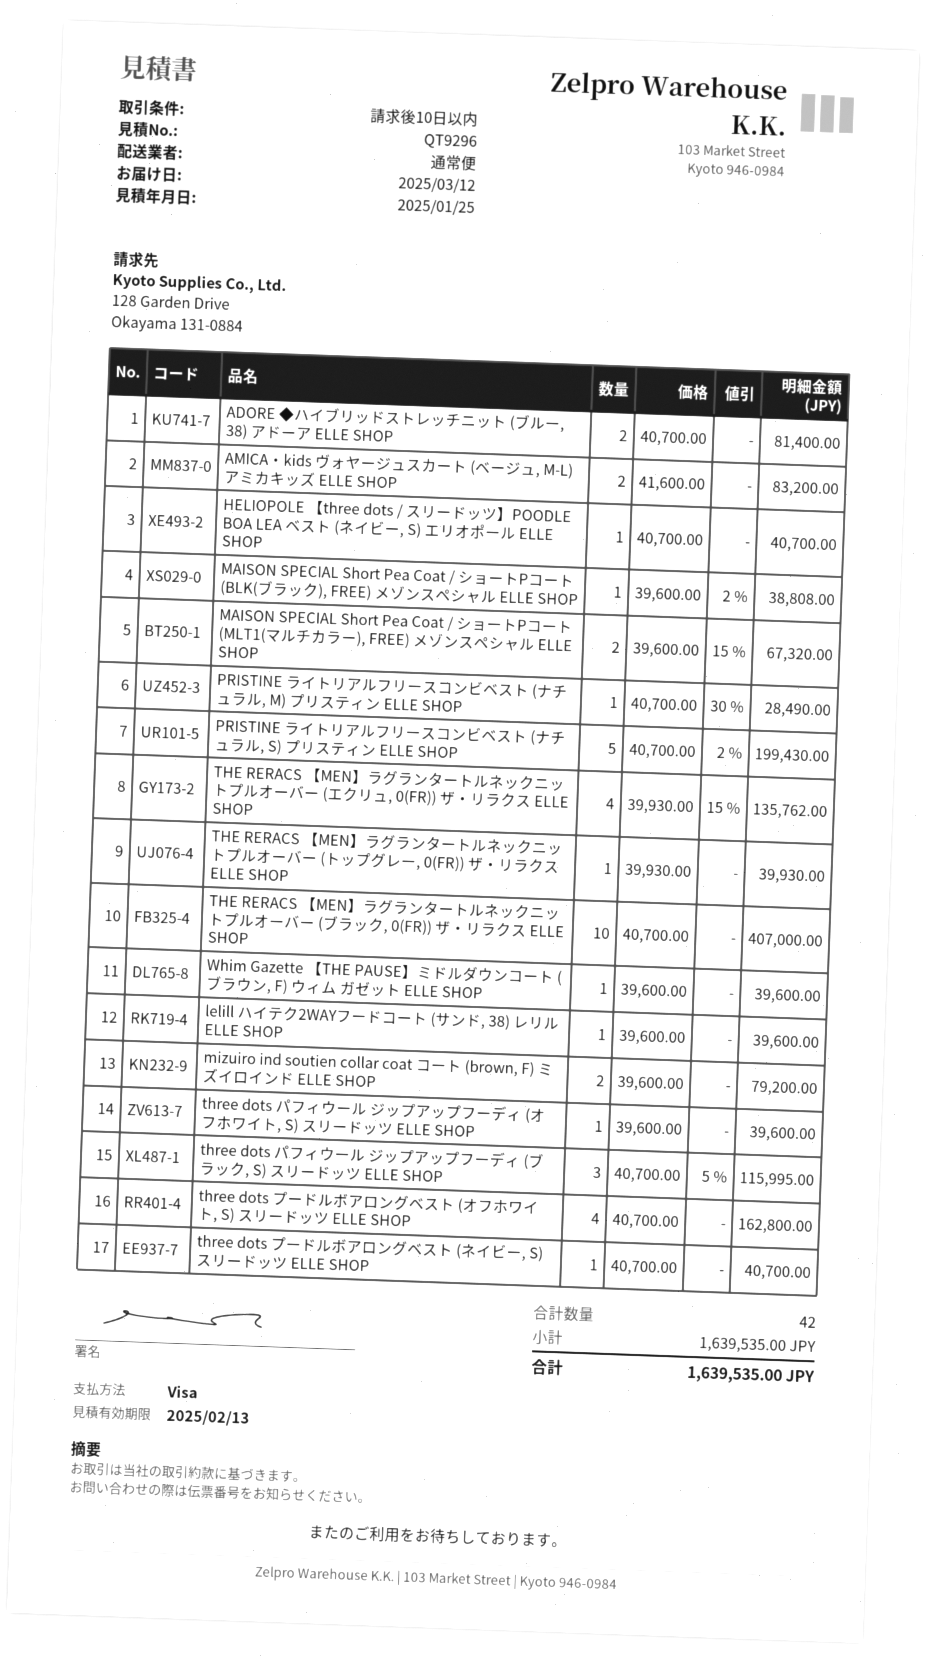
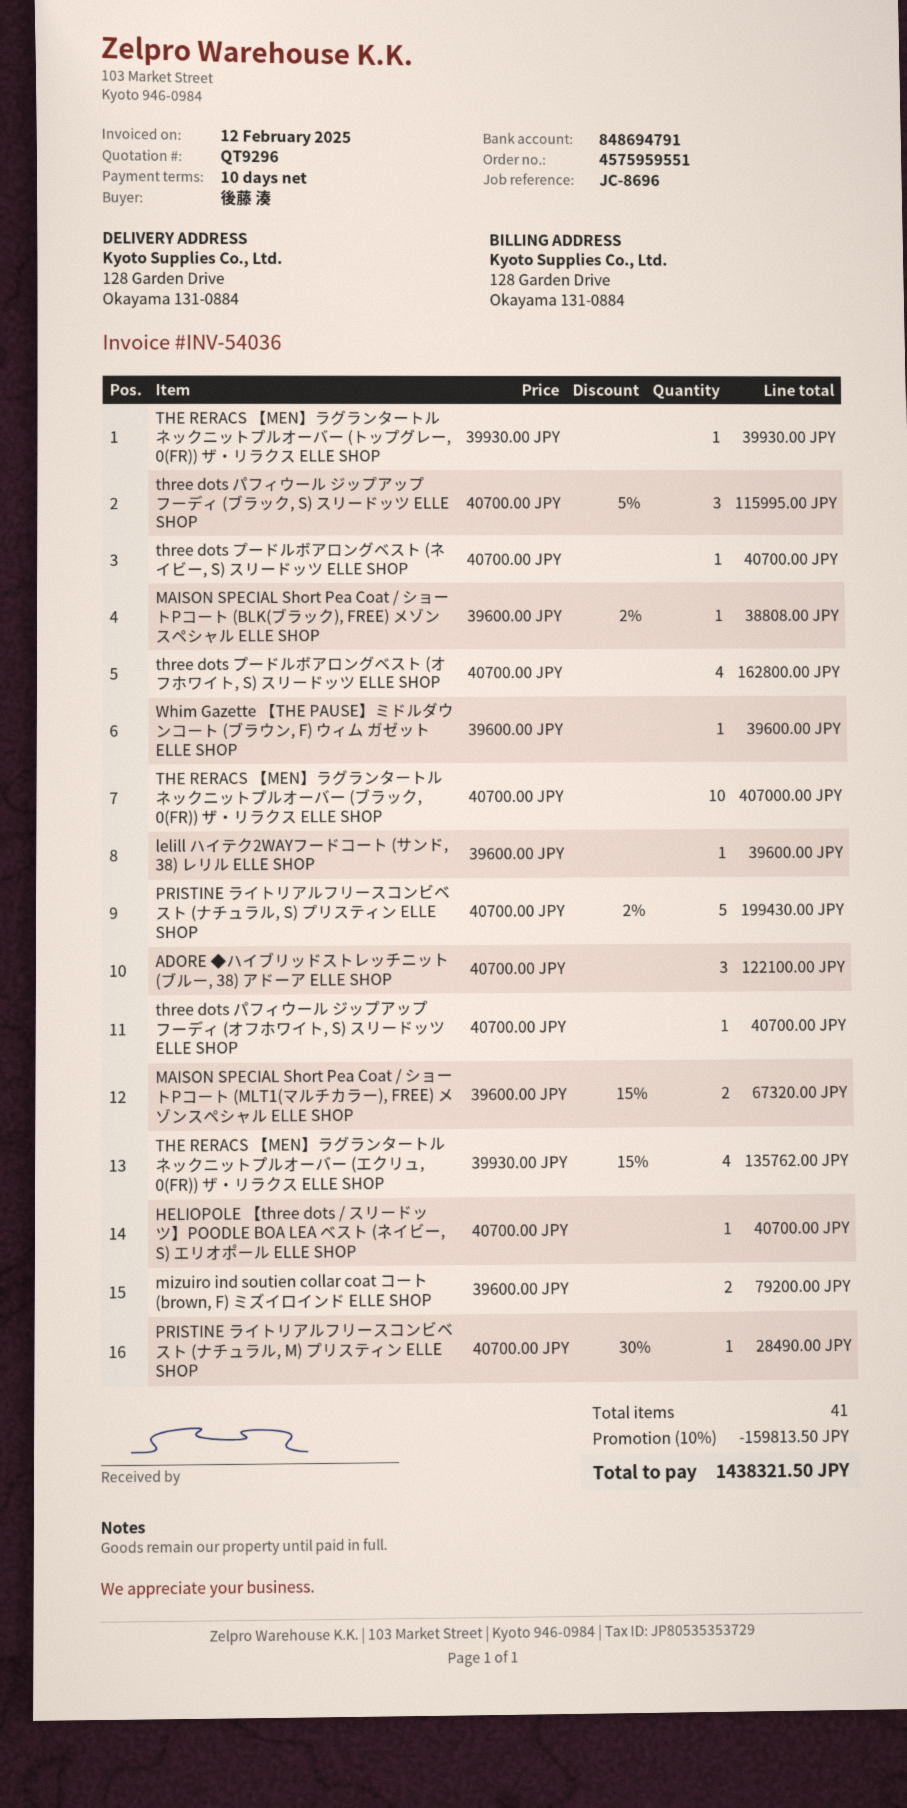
ADORE ◆ハイブリッドストレッチニット (ブルー, 38) アドーア ELLE SHOP: 2 x 40700.00 = 81400.00 -> 3 x 40700.00 = 122100.00
AMICA・kids ヴォヤージュスカート (ベージュ, M-L) アミカキッズ ELLE SHOP: 2 x 41600.00 = 83200.00 -> none
three dots パフィウール ジップアップフーディ (オフホワイト, S) スリードッツ ELLE SHOP: 1 x 39600.00 = 39600.00 -> 1 x 40700.00 = 40700.00
total quantity: 42 -> 41
discount: none -> 10% = 159813.50
total: 1639535.00 -> 1438321.50

